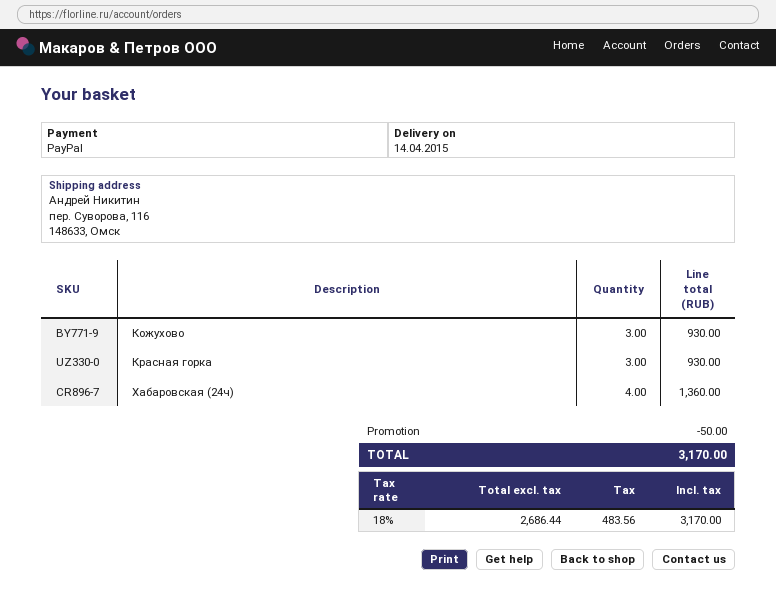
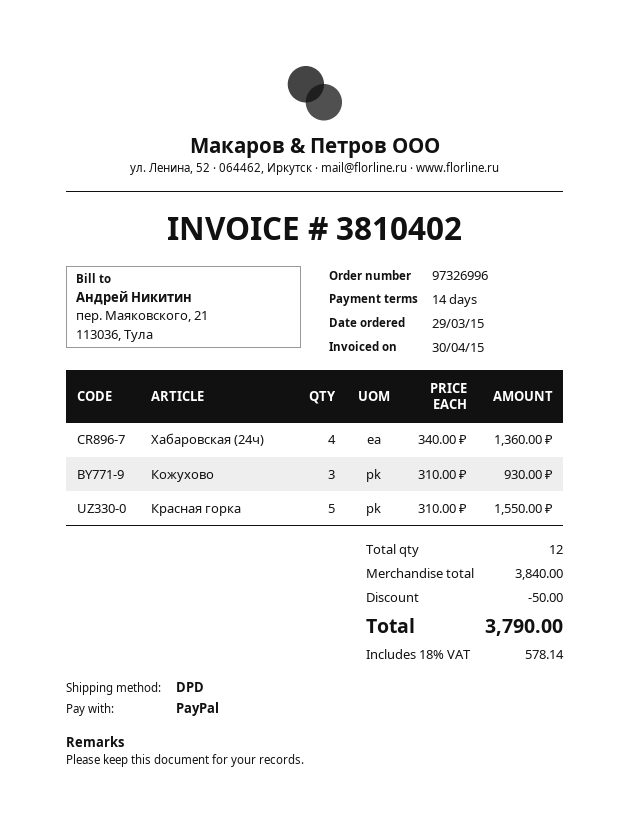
Красная горка: 3 for 930.00 -> 5 for 1550.00
tax: 18% = 483.56 -> 18% = 578.14
total: 3170.00 -> 3790.00

